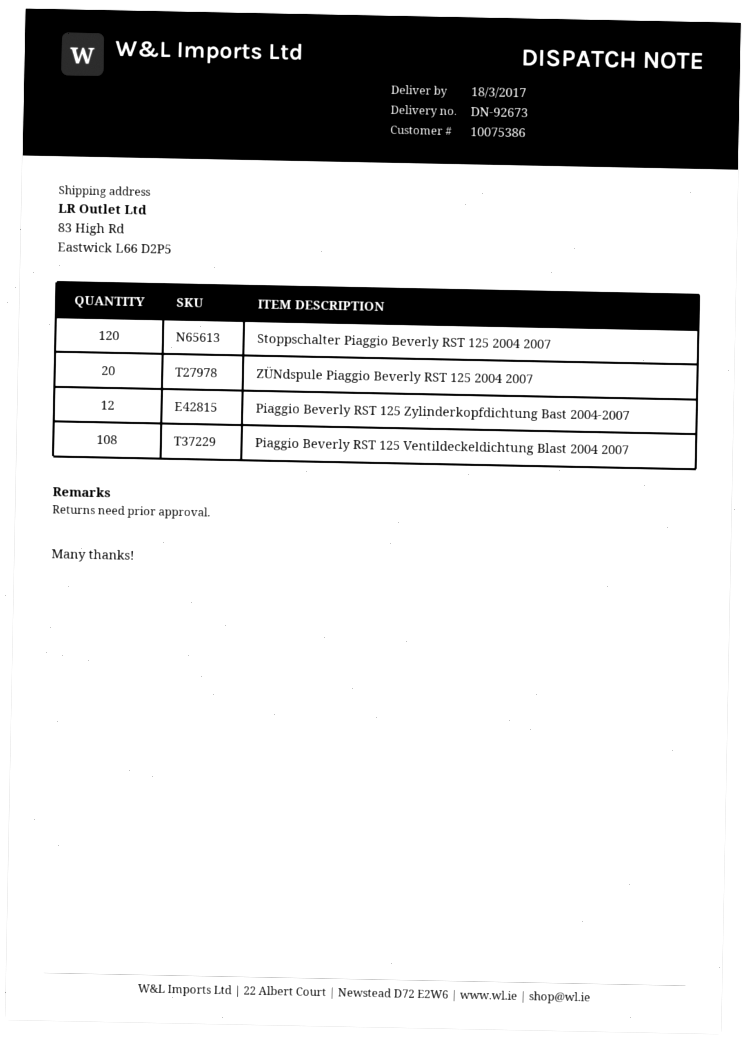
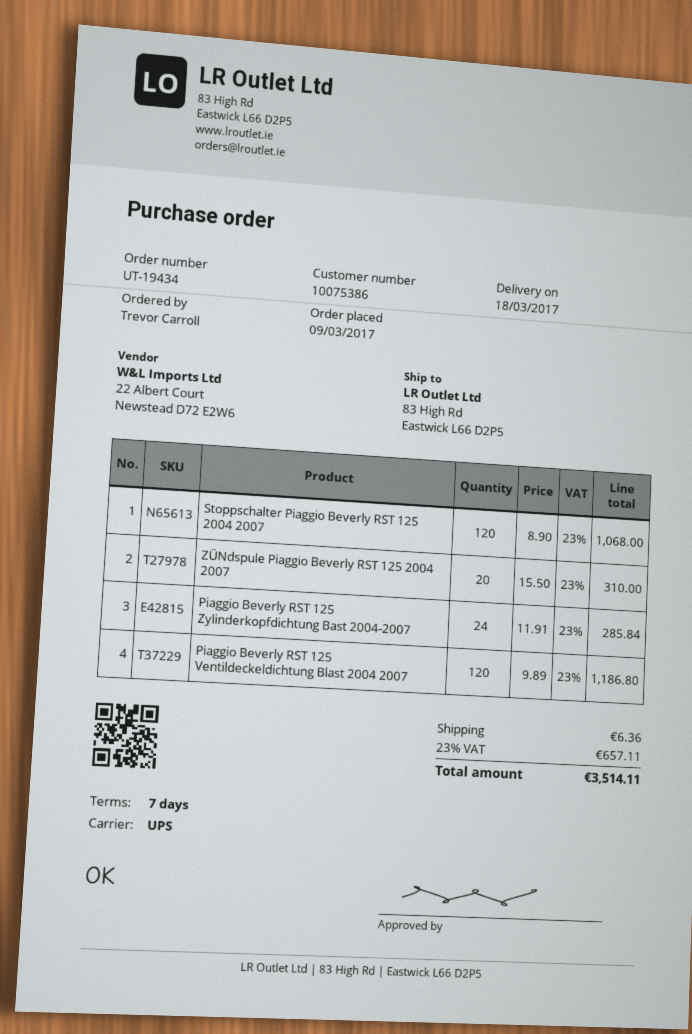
Piaggio Beverly RST 125 Zylinderkopfdichtung Bast 2004-2007: 12 -> 24
Piaggio Beverly RST 125 Ventildeckeldichtung Blast 2004 2007: 108 -> 120

